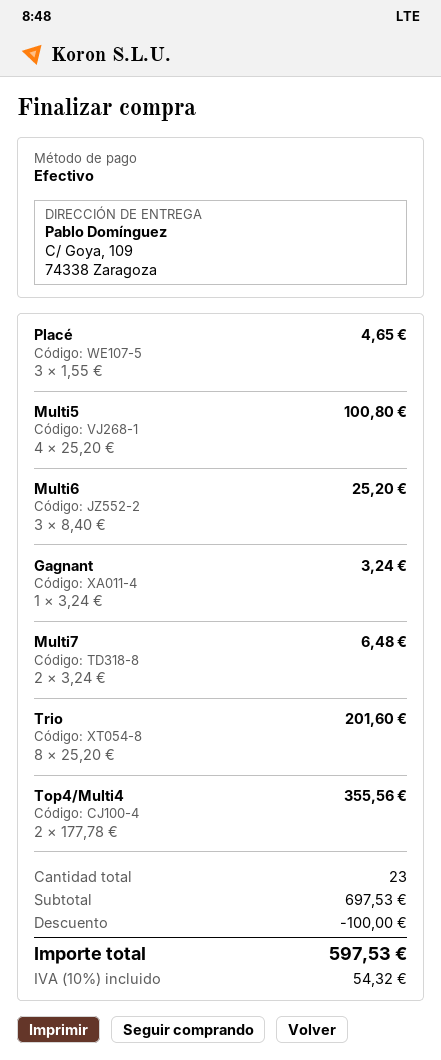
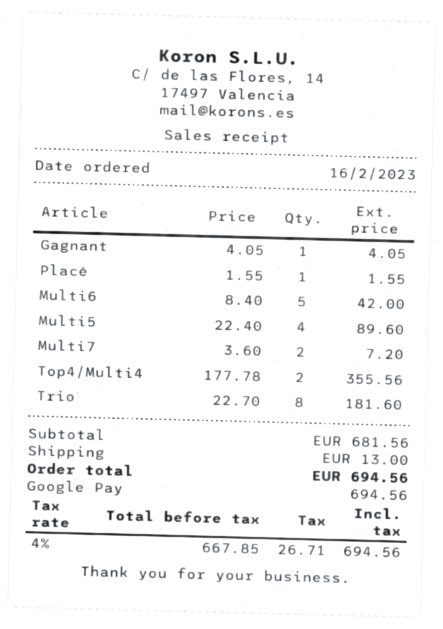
payment method: cash -> Google Pay
Placé: 3 x 1.55 = 4.65 -> 1 x 1.55 = 1.55
Multi5: 4 x 25.20 = 100.80 -> 4 x 22.40 = 89.60
Multi6: 3 x 8.40 = 25.20 -> 5 x 8.40 = 42.00
Gagnant: 1 x 3.24 = 3.24 -> 1 x 4.05 = 4.05
Multi7: 2 x 3.24 = 6.48 -> 2 x 3.60 = 7.20
Trio: 8 x 25.20 = 201.60 -> 8 x 22.70 = 181.60
subtotal: 697.53 -> 681.56
discount: 100.00 -> none
shipping: none -> 13.00
tax: 10% = 54.32 -> 4% = 26.71
total: 597.53 -> 694.56

